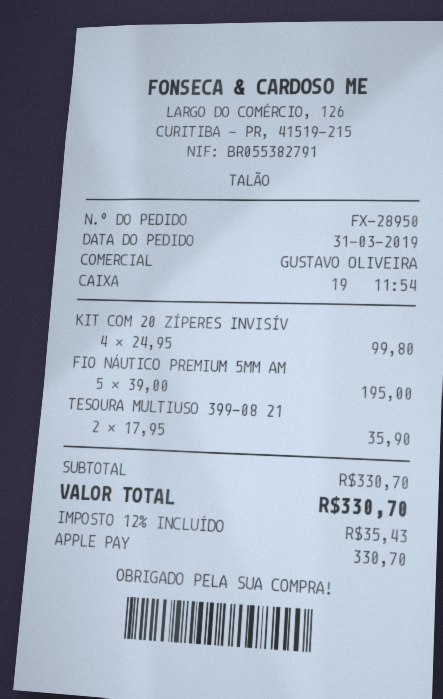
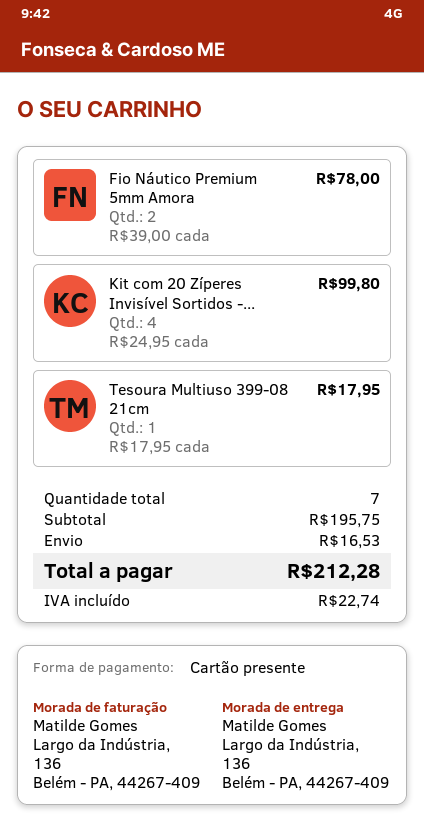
payment method: Apple Pay -> gift card
FIO NÁUTICO PREMIUM 5MM AM: 5 x 39.00 = 195.00 -> 2 x 39.00 = 78.00
TESOURA MULTIUSO 399-08 21: 2 x 17.95 = 35.90 -> 1 x 17.95 = 17.95
subtotal: 330.70 -> 195.75
shipping: none -> 16.53
tax: 35.43 -> 22.74
total: 330.70 -> 212.28

